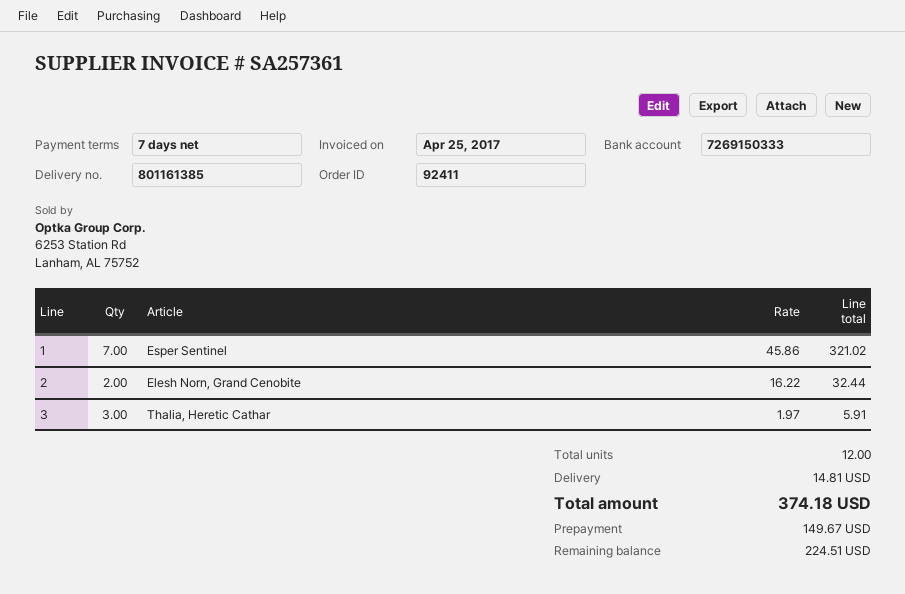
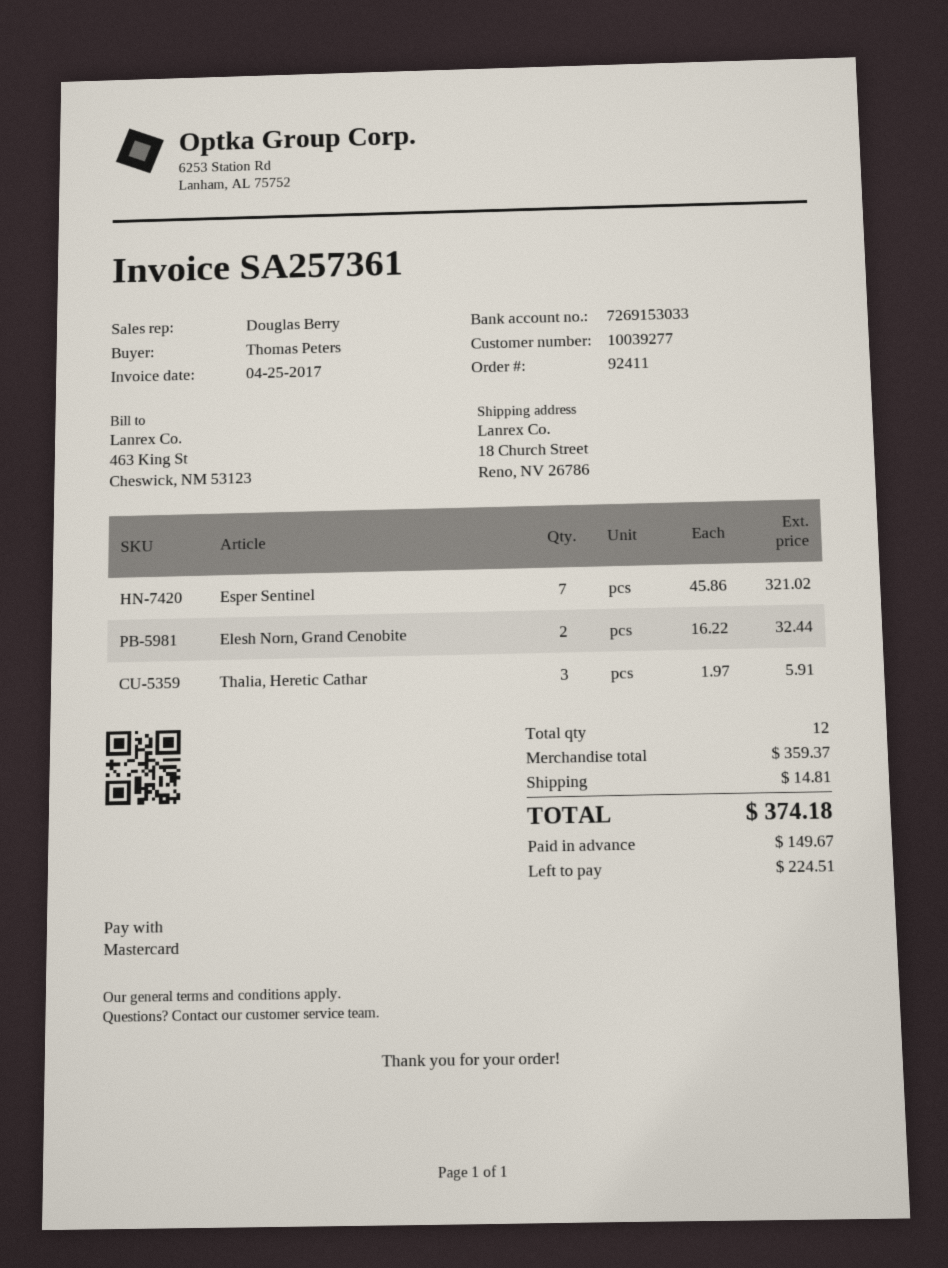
bank account: 7269150333 -> 7269153033

